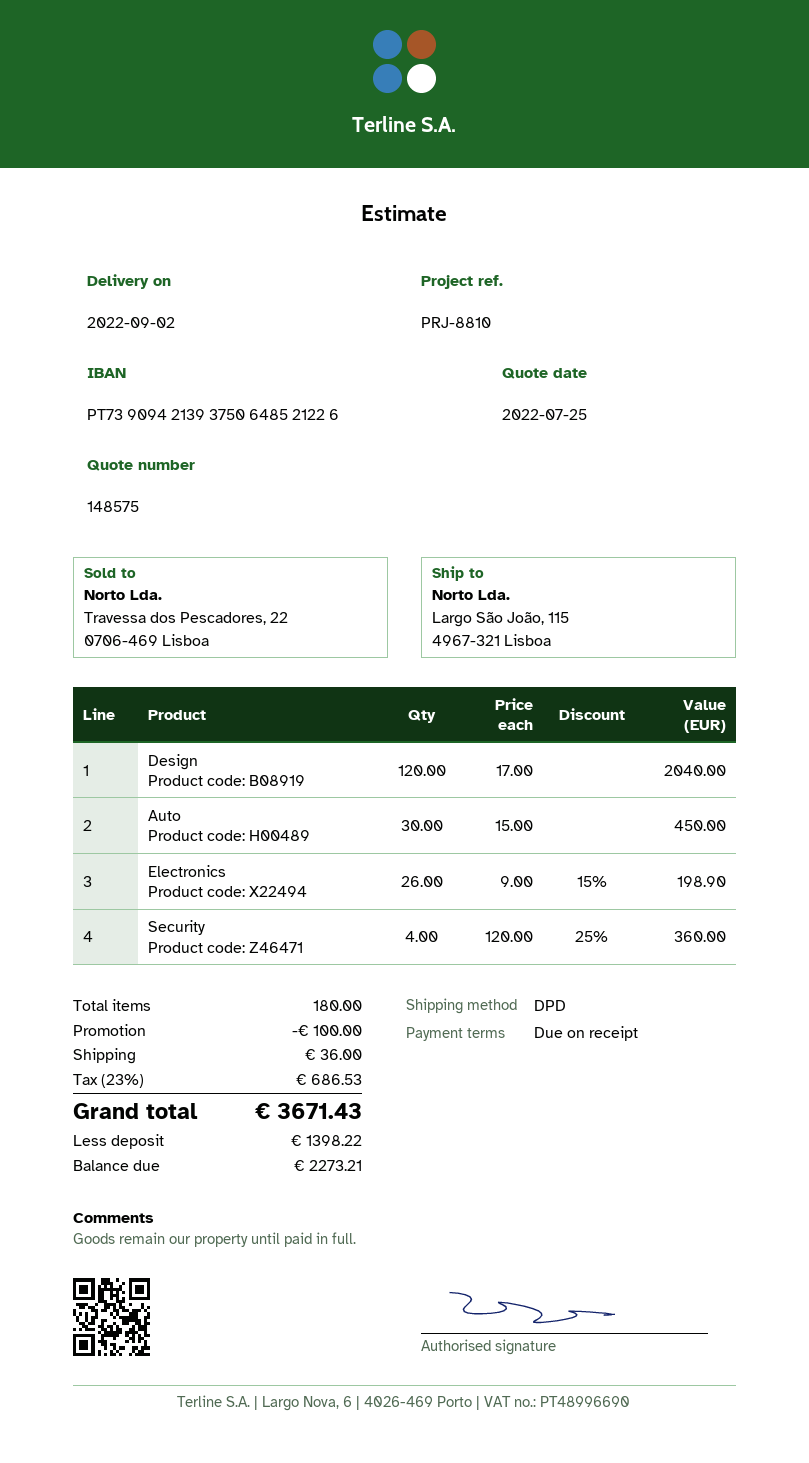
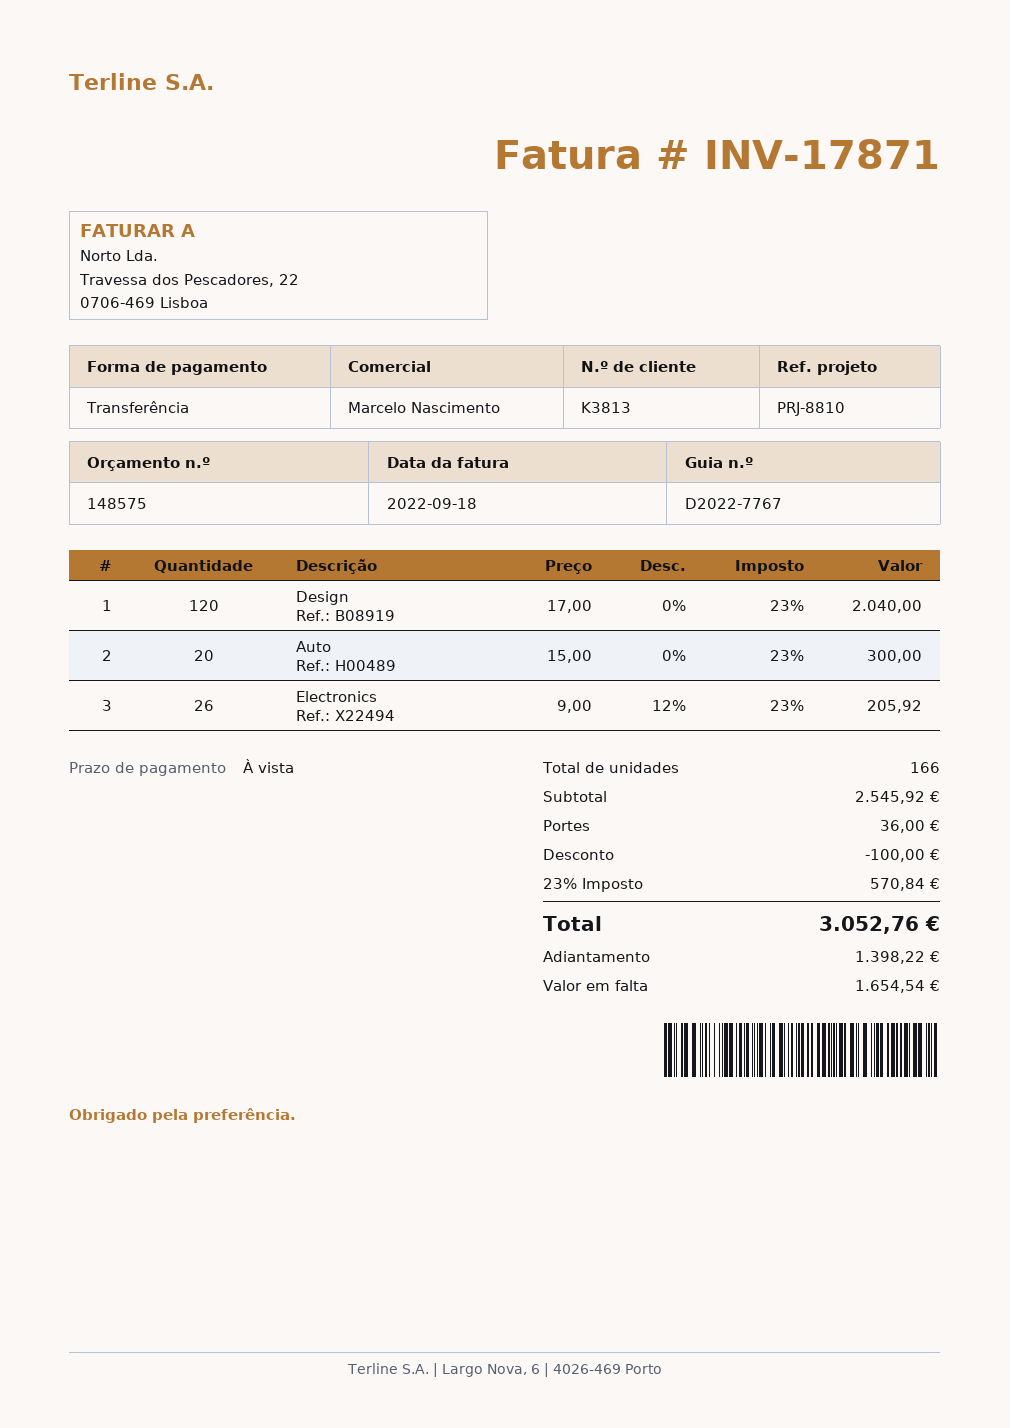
Auto: 30 x 15.00 = 450.00 -> 20 x 15.00 = 300.00
Electronics: 26 x 9.00 - 15% = 198.90 -> 26 x 9.00 - 12% = 205.92
Security: 4 x 120.00 - 25% = 360.00 -> none
total quantity: 180 -> 166
tax: 23% = 686.53 -> 23% = 570.84
total: 3671.43 -> 3052.76
balance: 2273.21 -> 1654.54

